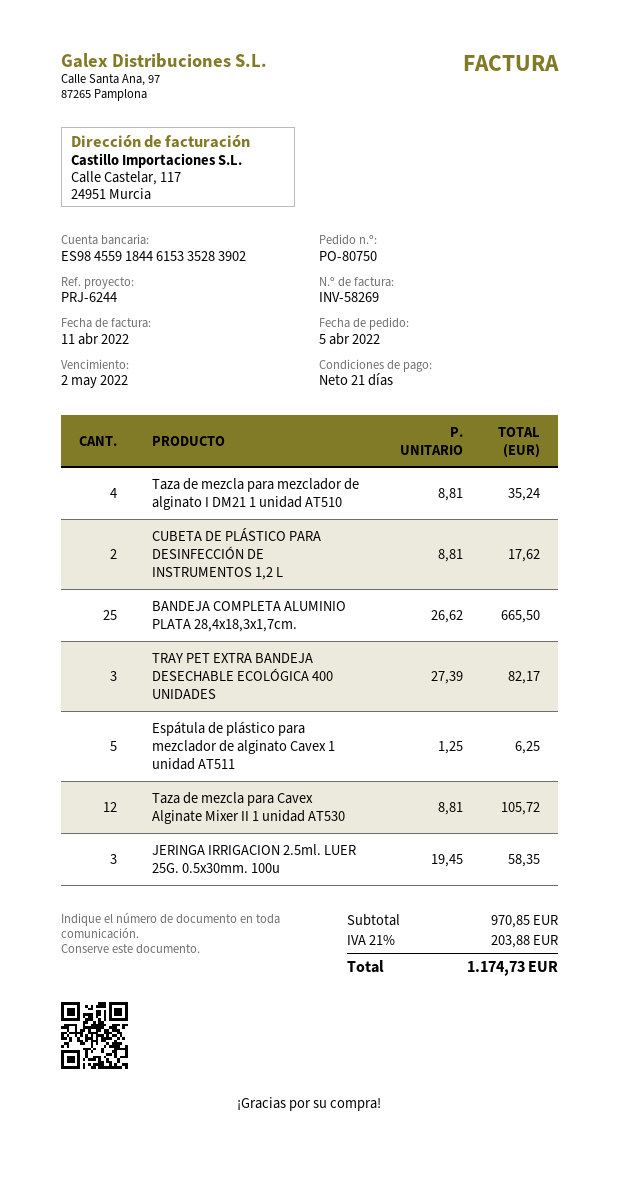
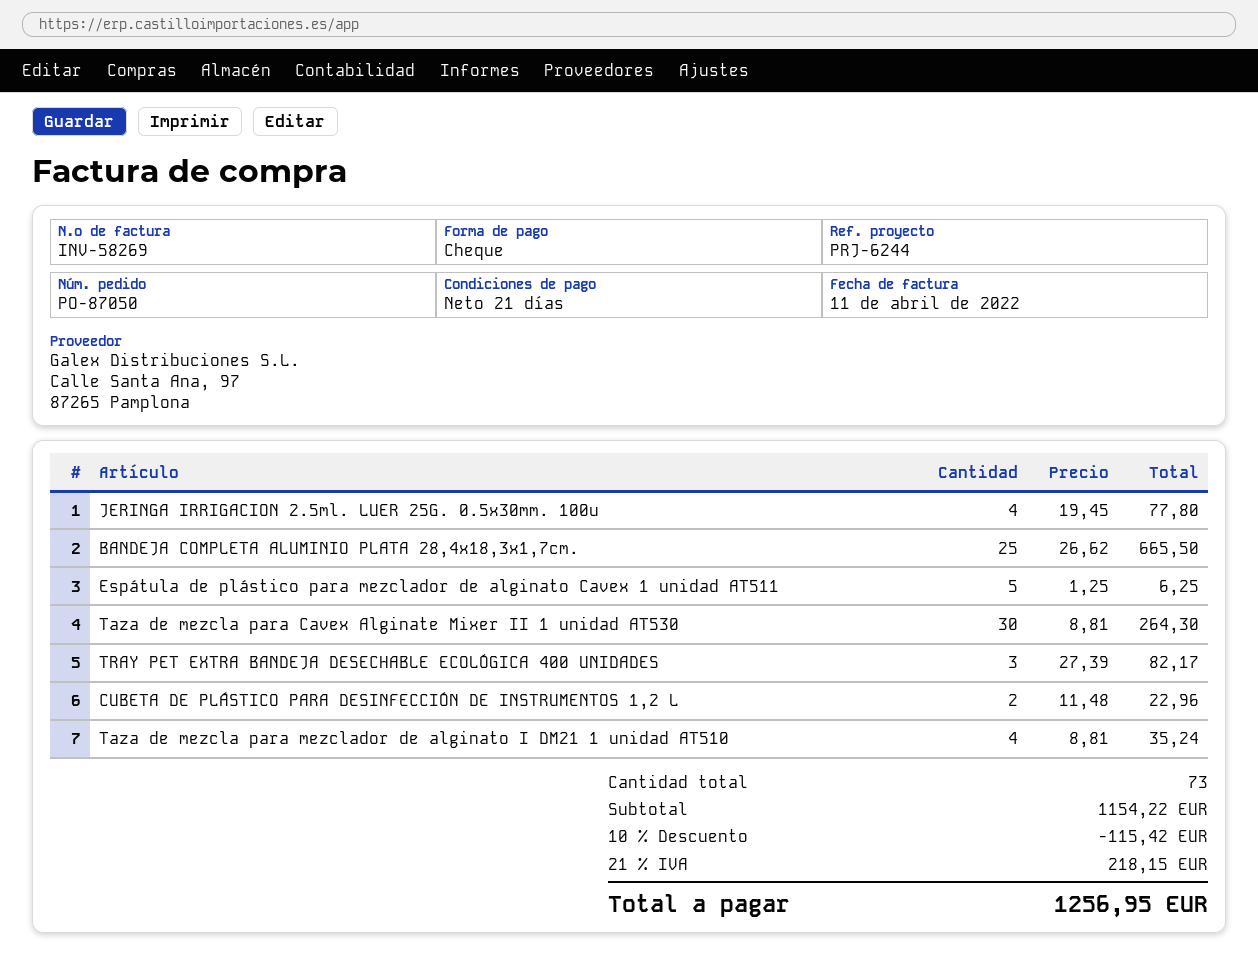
order number: PO-80750 -> PO-87050
CUBETA DE PLÁSTICO PARA DESINFECCIÓN DE INSTRUMENTOS 1,2 L: 2 x 8.81 = 17.62 -> 2 x 11.48 = 22.96
Taza de mezcla para Cavex Alginate Mixer II 1 unidad AT530: 12 x 8.81 = 105.72 -> 30 x 8.81 = 264.30
JERINGA IRRIGACION 2.5ml. LUER 25G. 0.5x30mm. 100u: 3 x 19.45 = 58.35 -> 4 x 19.45 = 77.80
subtotal: 970.85 -> 1154.22
discount: none -> 10% = 115.42
tax: 21% = 203.88 -> 21% = 218.15
total: 1174.73 -> 1256.95

